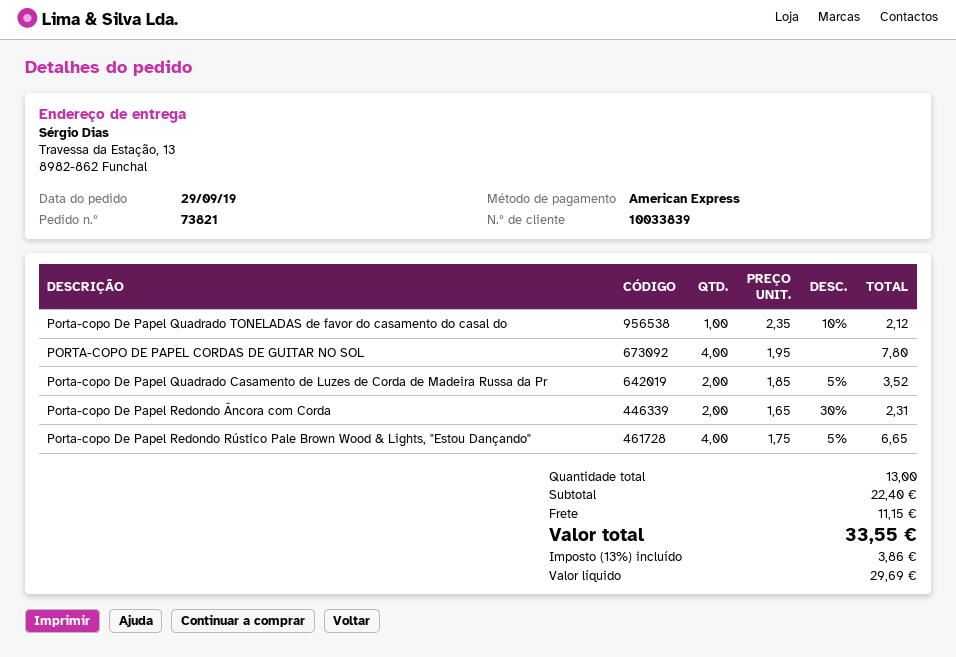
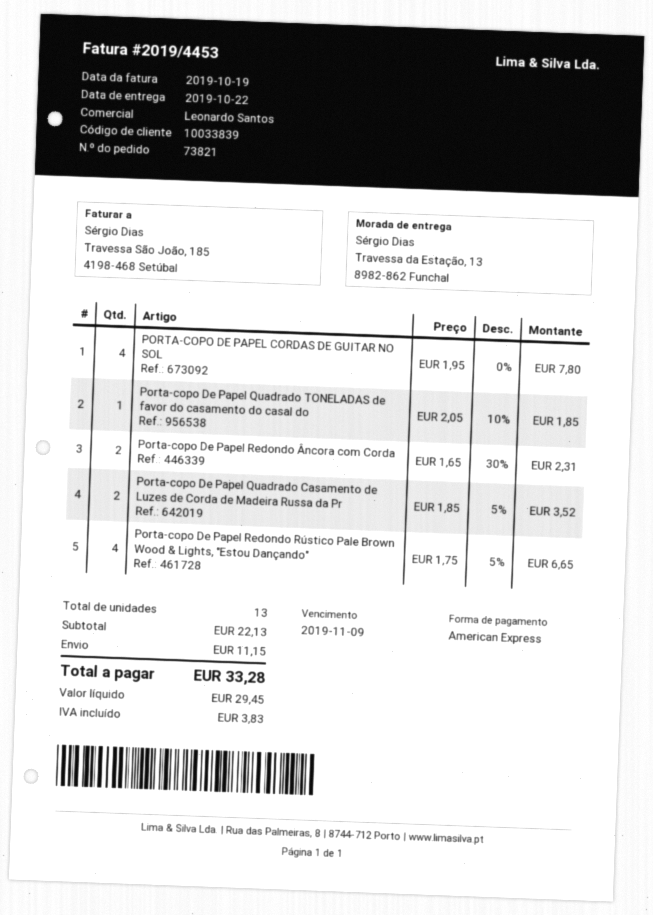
Porta-copo De Papel Quadrado TONELADAS de favor do casamento do casal do: 1 x 2.35 - 10% = 2.12 -> 1 x 2.05 - 10% = 1.85
subtotal: 22.40 -> 22.13
net: 29.69 -> 29.45
tax: 3.86 -> 3.83
total: 33.55 -> 33.28

